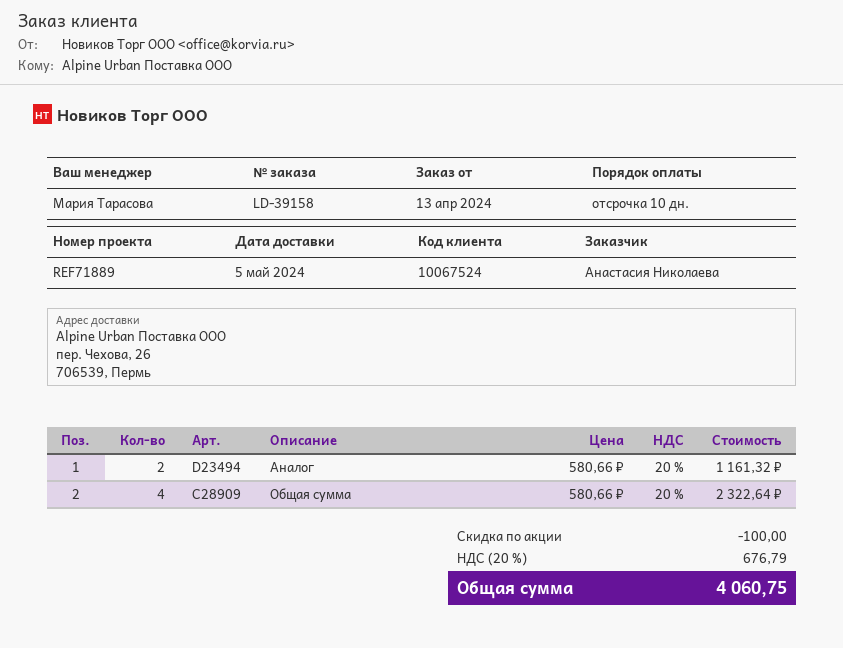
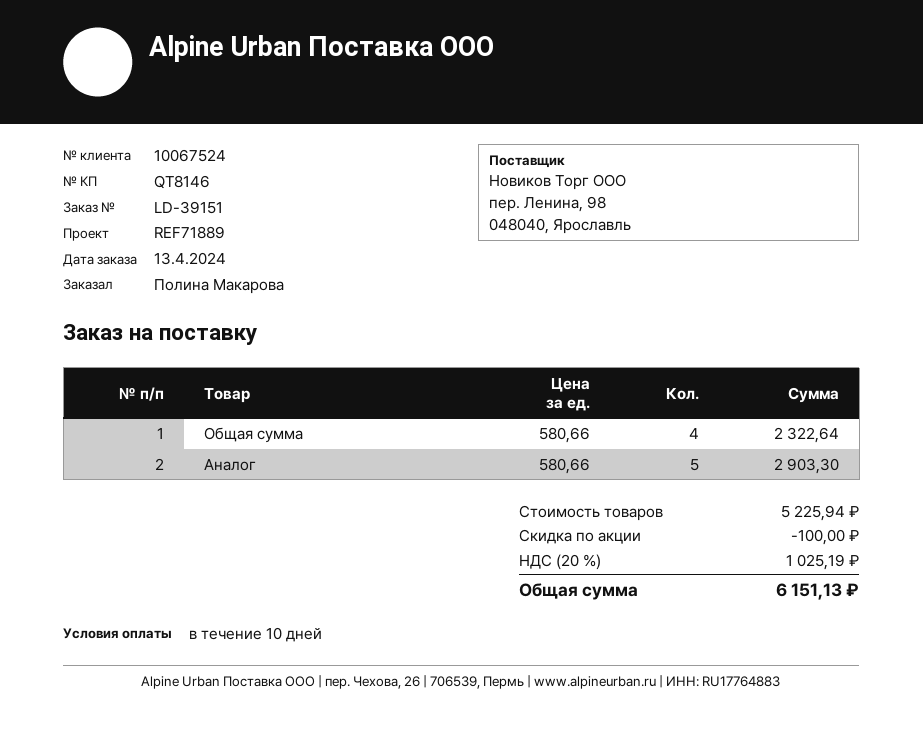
order number: LD-39158 -> LD-39151
ordered by: Анастасия Николаева -> Полина Макарова
Аналог: 2 x 580.66 = 1161.32 -> 5 x 580.66 = 2903.30
tax: 20% = 676.79 -> 20% = 1025.19
total: 4060.75 -> 6151.13

